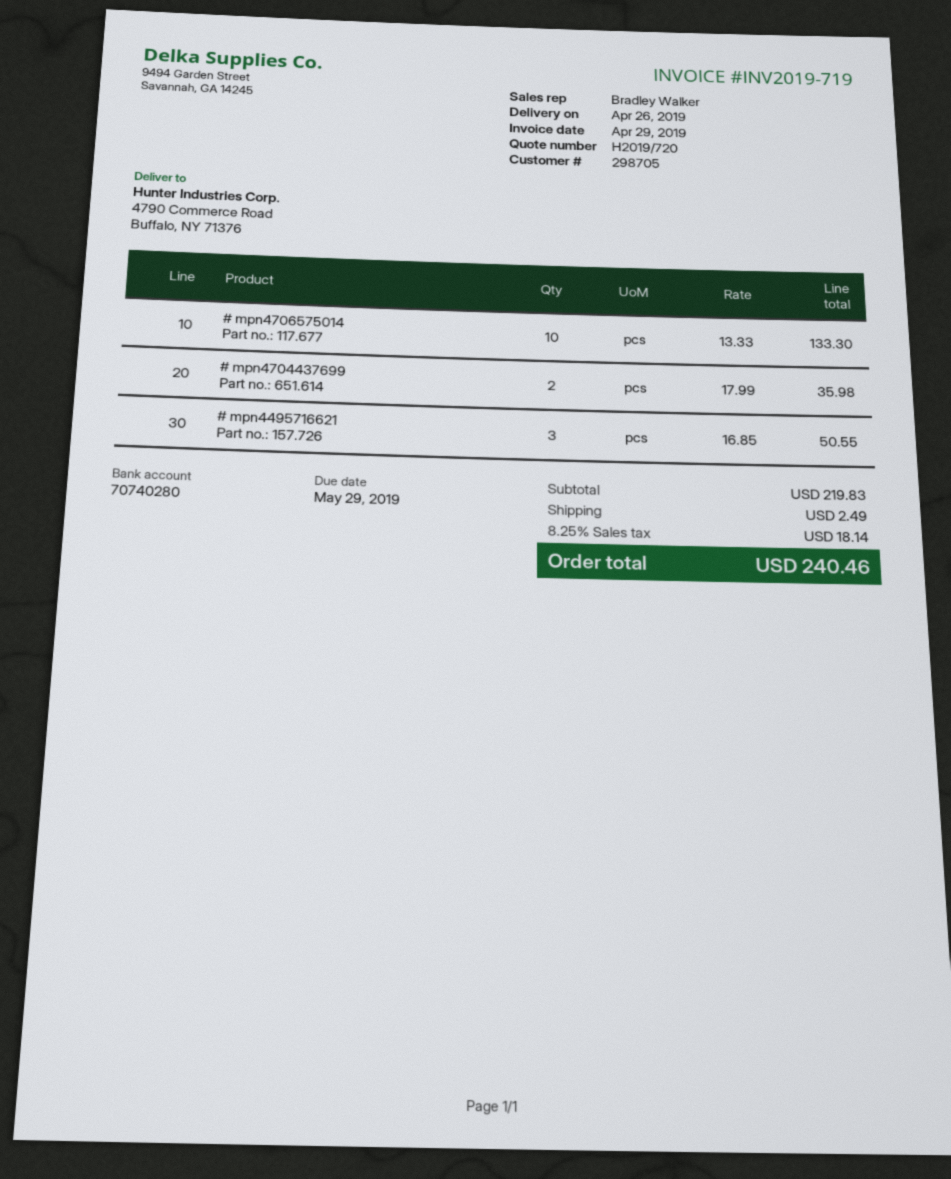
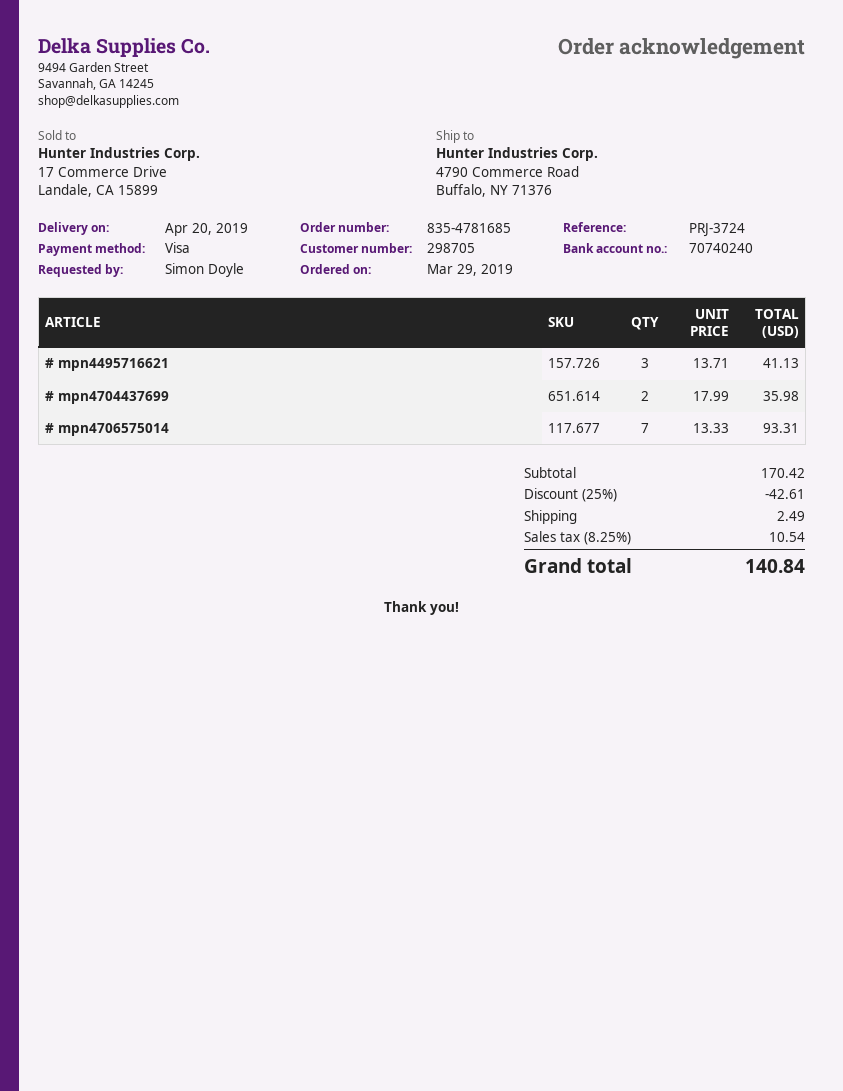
delivery date: 2019-04-26 -> 2019-04-20
bank account: 70740280 -> 70740240
# mpn4706575014: 10 x 13.33 = 133.30 -> 7 x 13.33 = 93.31
# mpn4495716621: 3 x 16.85 = 50.55 -> 3 x 13.71 = 41.13
subtotal: 219.83 -> 170.42
discount: none -> 25% = 42.61
tax: 8.25% = 18.14 -> 8.25% = 10.54
total: 240.46 -> 140.84

